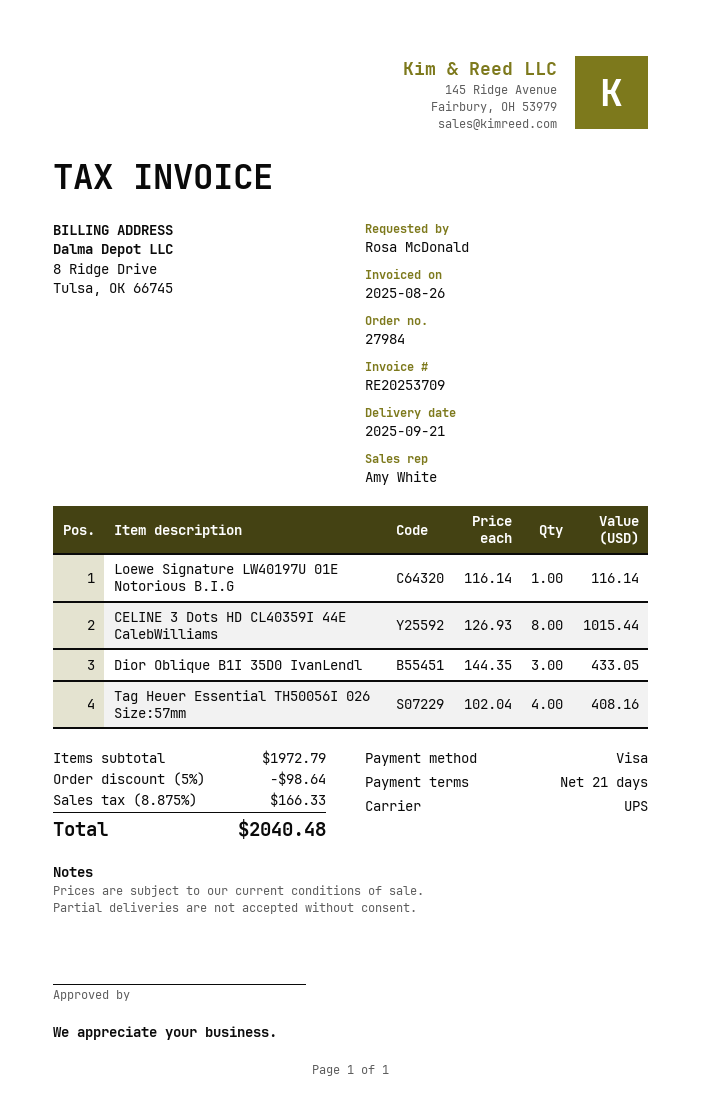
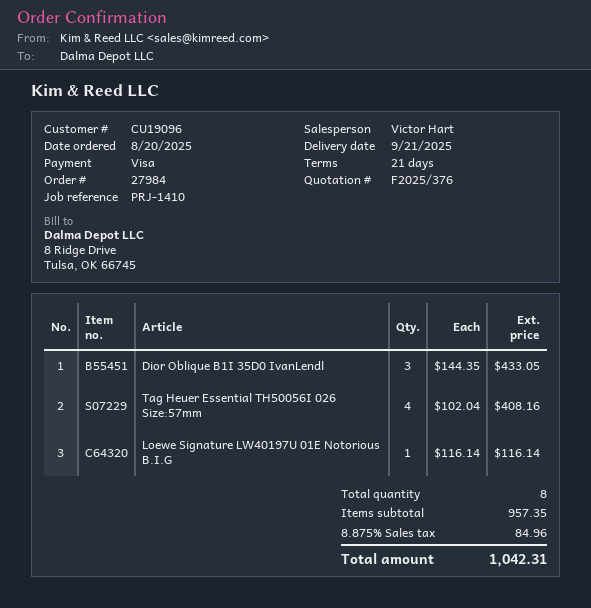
sales rep: Amy White -> Victor Hart
CELINE 3 Dots HD CL40359I 44E CalebWilliams: 8 x 126.93 = 1015.44 -> none
subtotal: 1972.79 -> 957.35
discount: 5% = 98.64 -> none
tax: 8.875% = 166.33 -> 8.875% = 84.96
total: 2040.48 -> 1042.31

